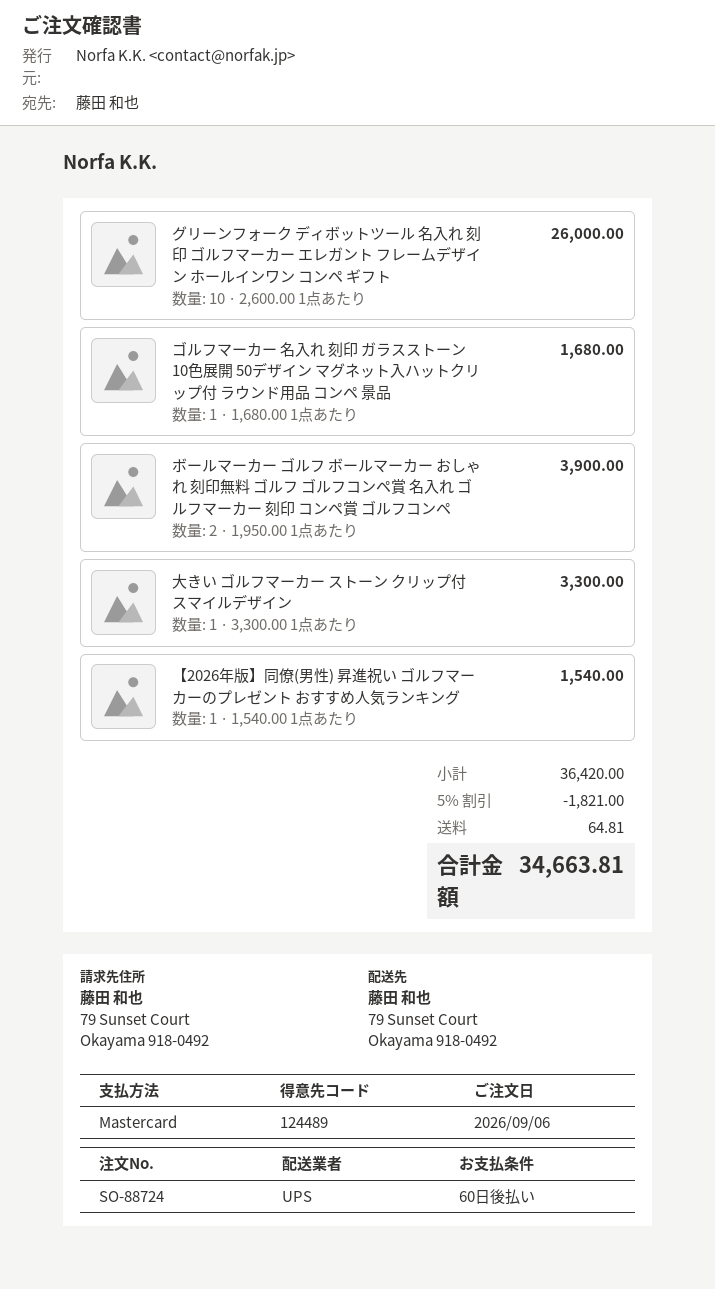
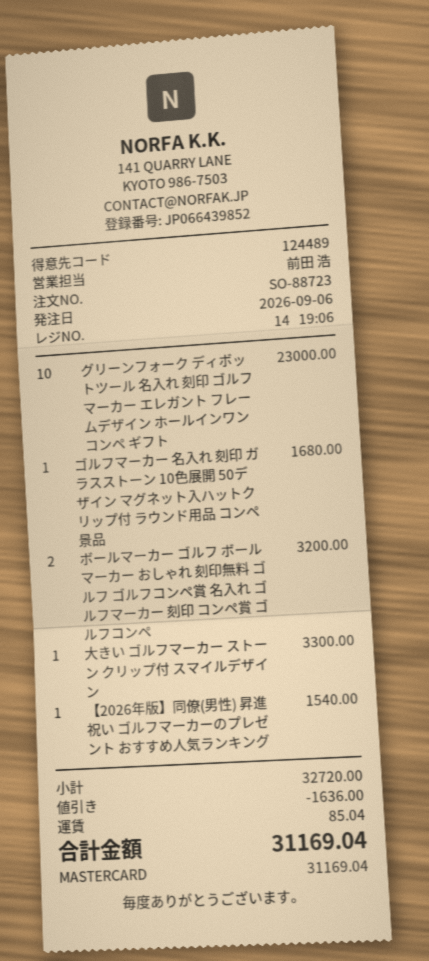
order number: SO-88724 -> SO-88723
グリーンフォーク ディボットツール 名入れ 刻印 ゴルフマーカー エレガント フレームデザイン ホールインワン コンペ ギフト: 10 for 26000.00 -> 10 for 23000.00
ボールマーカー ゴルフ ボールマーカー おしゃれ 刻印無料 ゴルフ ゴルフコンペ賞 名入れ ゴルフマーカー 刻印 コンペ賞 ゴルフコンペ: 2 for 3900.00 -> 2 for 3200.00
subtotal: 36420.00 -> 32720.00
discount: 1821.00 -> 1636.00
shipping: 64.81 -> 85.04
total: 34663.81 -> 31169.04

